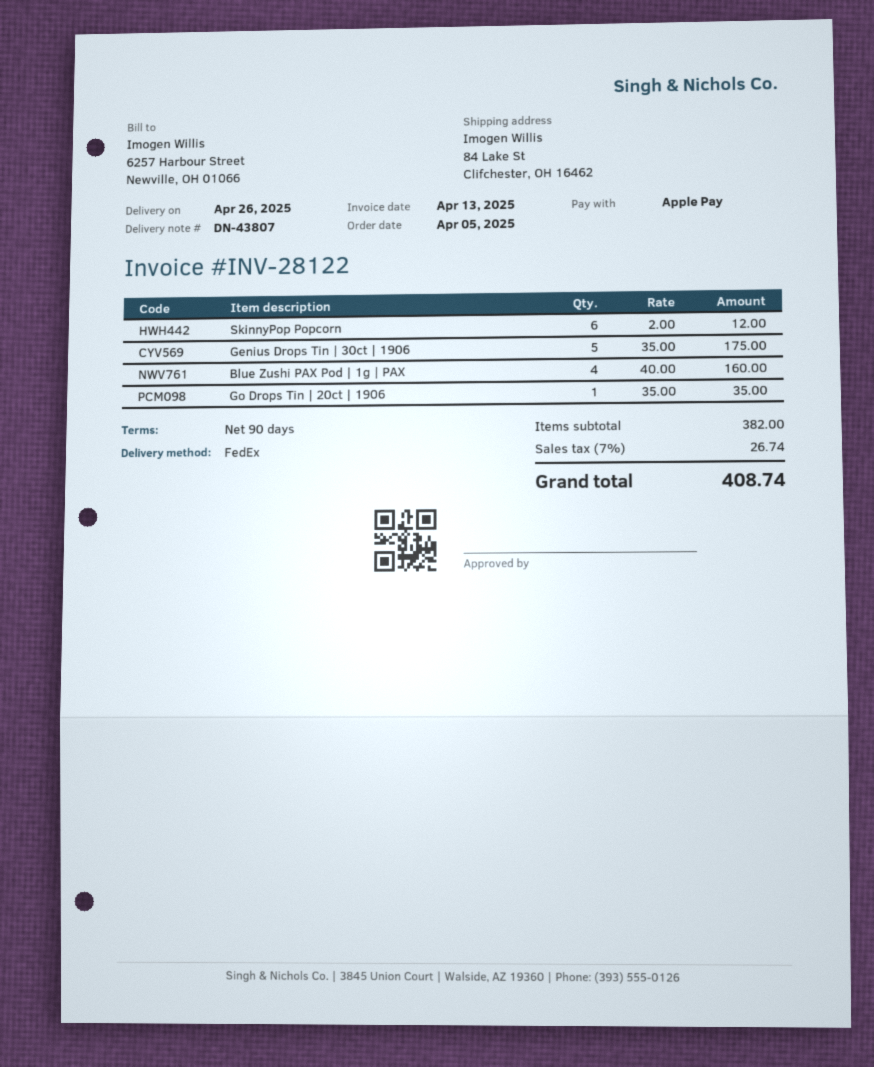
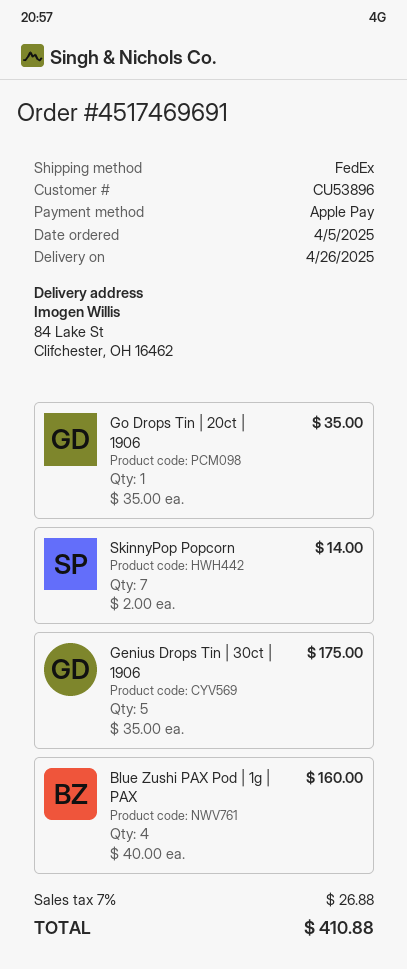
SkinnyPop Popcorn: 6 x 2.00 = 12.00 -> 7 x 2.00 = 14.00
tax: 7% = 26.74 -> 7% = 26.88
total: 408.74 -> 410.88

